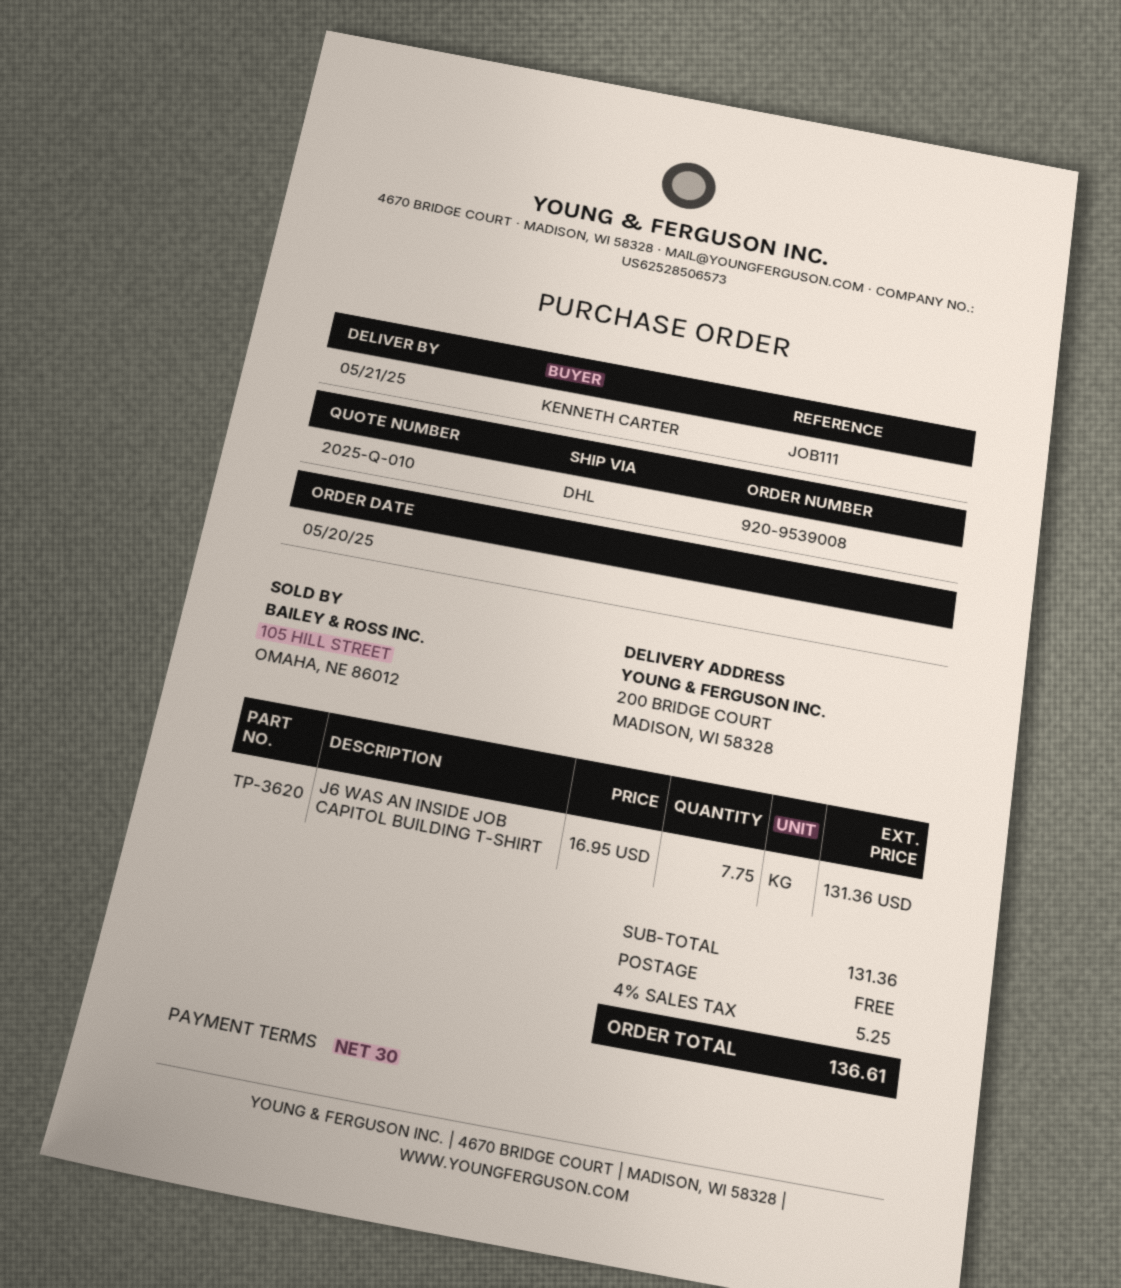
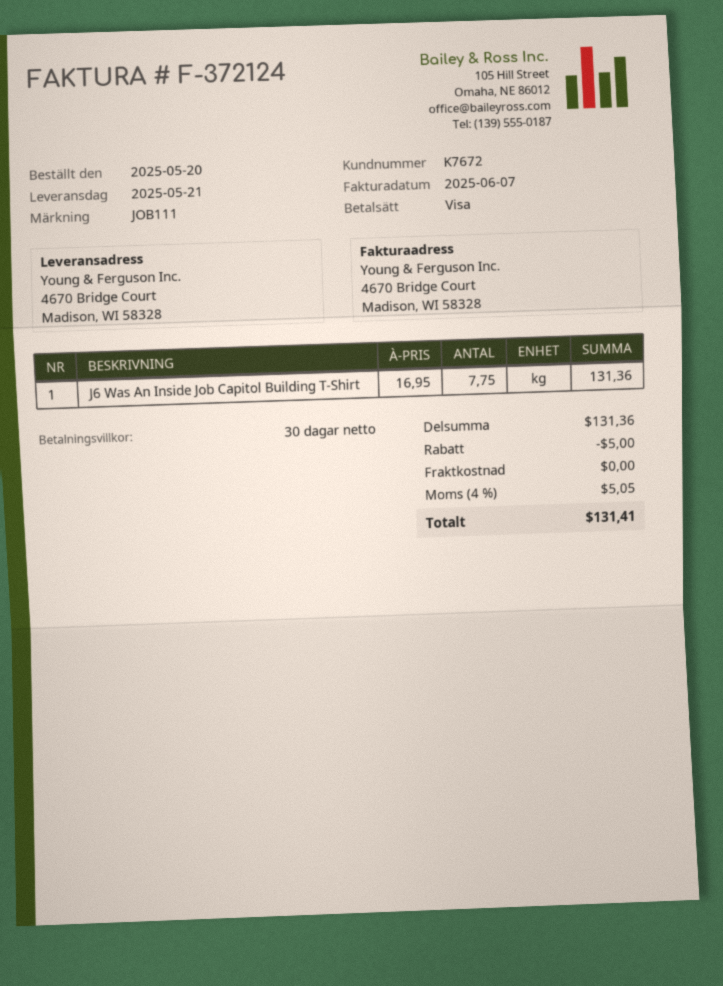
ship to: 200 BRIDGE COURT, MADISON, WI 58328 -> 4670 Bridge Court, Madison, WI 58328
discount: none -> 5.00
tax: 4% = 5.25 -> 4% = 5.05
total: 136.61 -> 131.41

